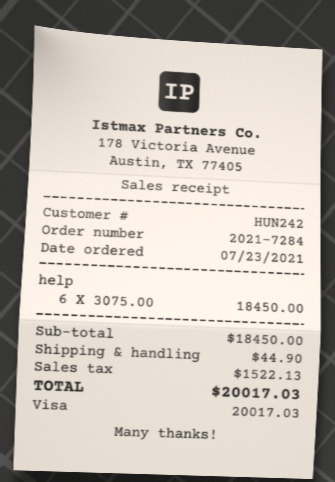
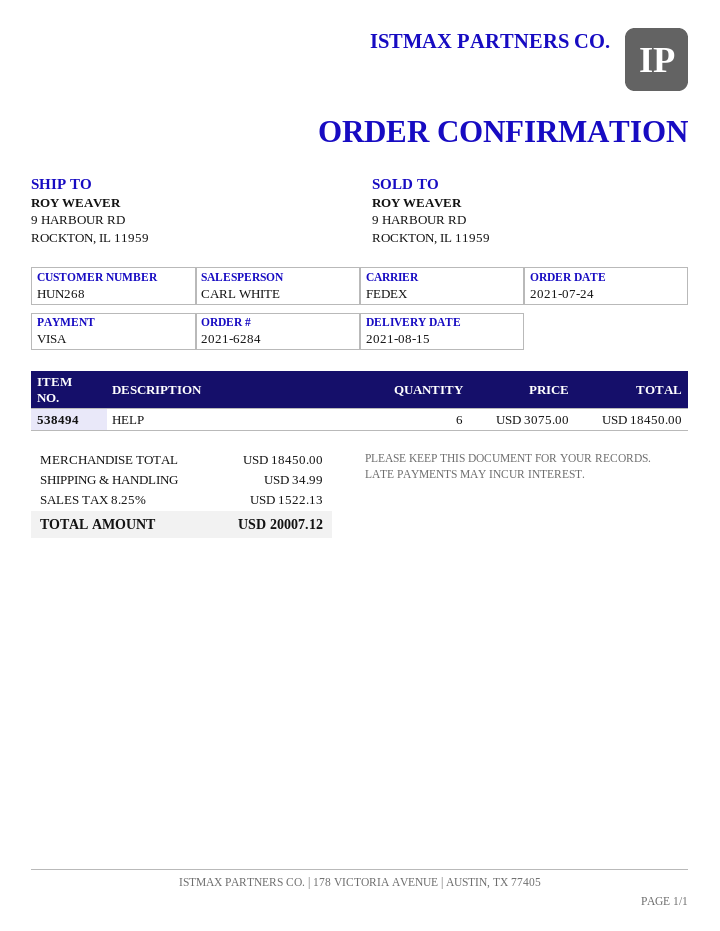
order number: 2021-7284 -> 2021-6284
order date: 2021-07-23 -> 2021-07-24
customer number: HUN242 -> HUN268
shipping: 44.90 -> 34.99
total: 20017.03 -> 20007.12

